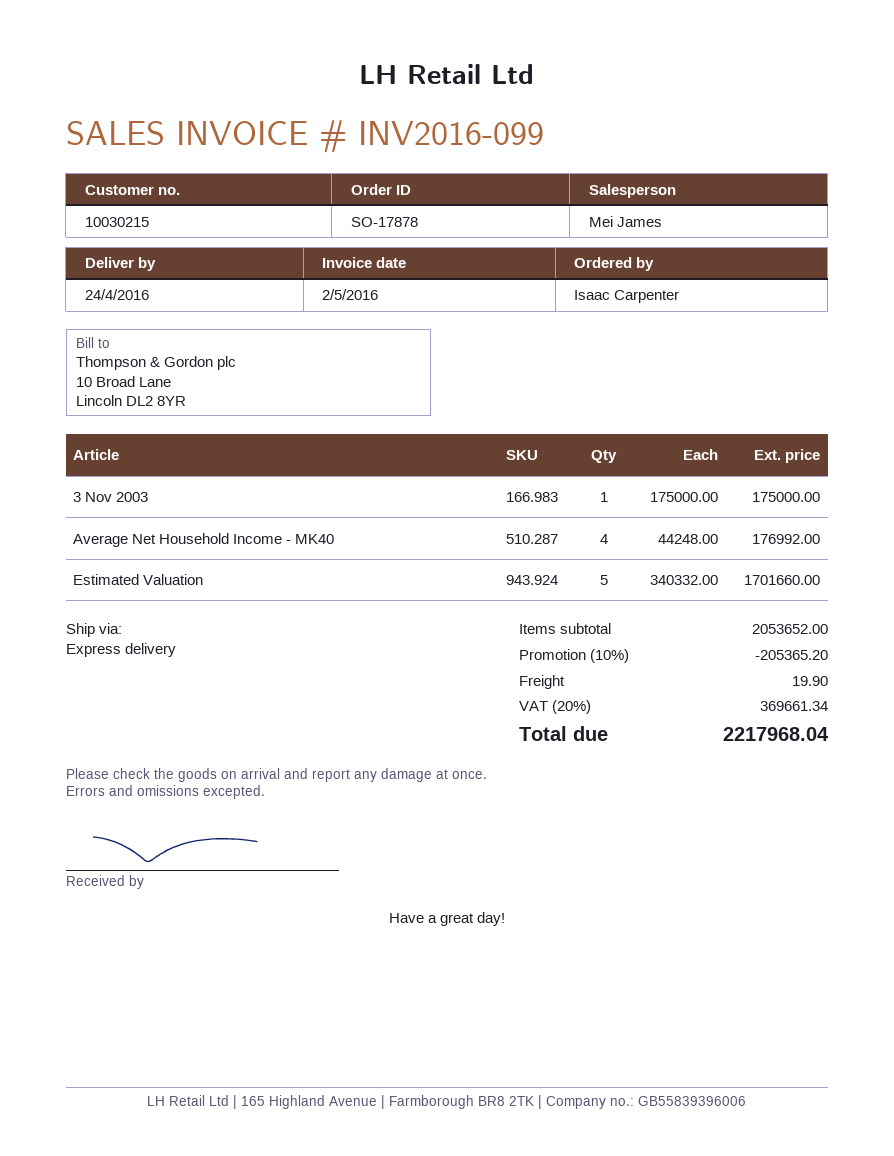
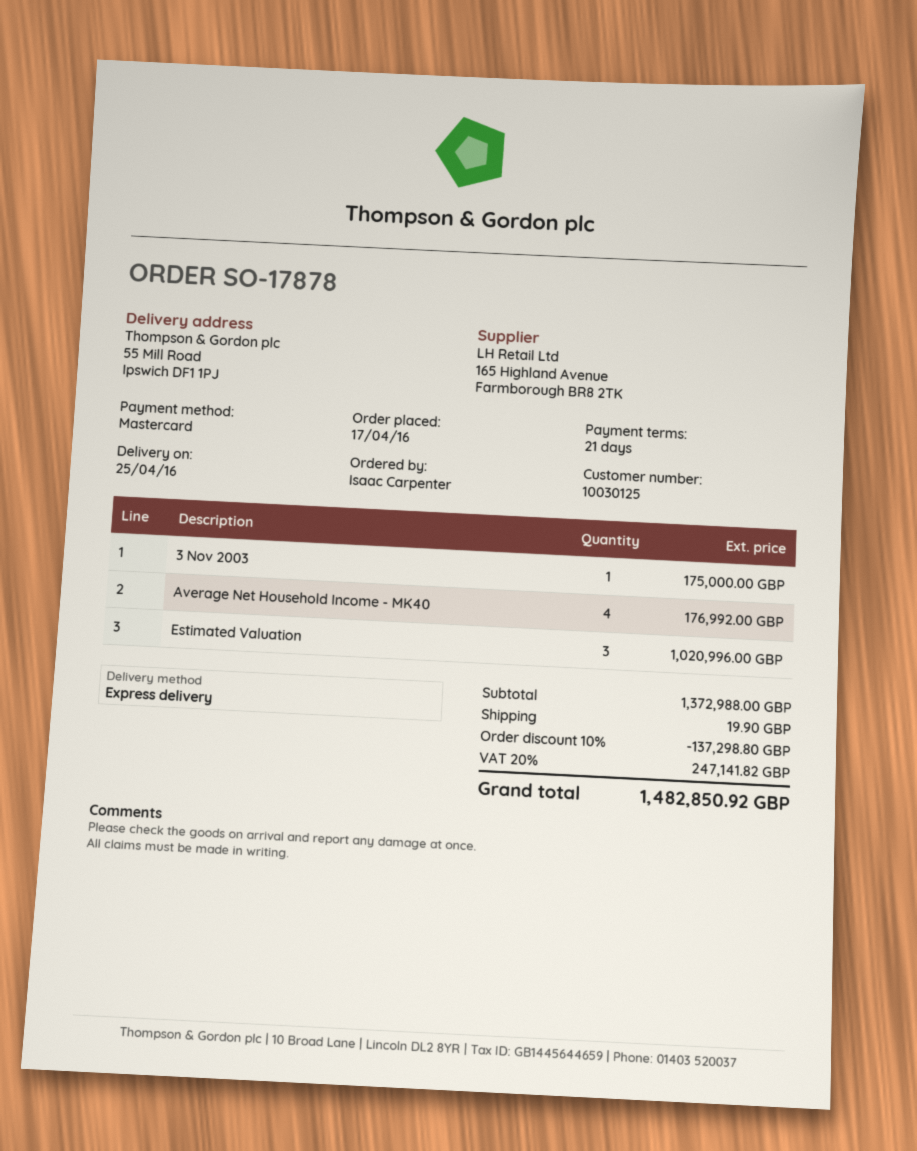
delivery date: 2016-04-24 -> 2016-04-25
customer number: 10030215 -> 10030125
Estimated Valuation: 5 for 1701660.00 -> 3 for 1020996.00
subtotal: 2053652.00 -> 1372988.00
discount: 10% = 205365.20 -> 10% = 137298.80
tax: 20% = 369661.34 -> 20% = 247141.82
total: 2217968.04 -> 1482850.92

